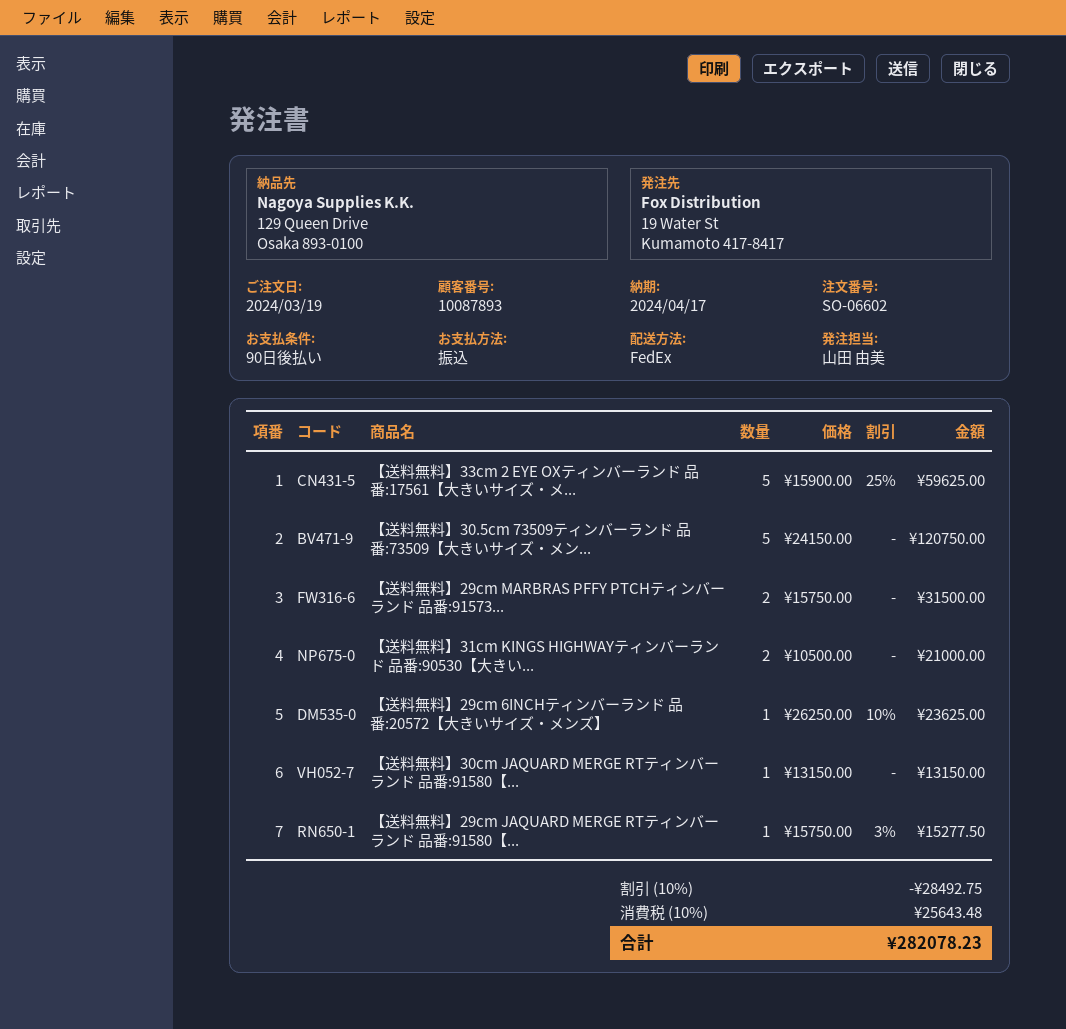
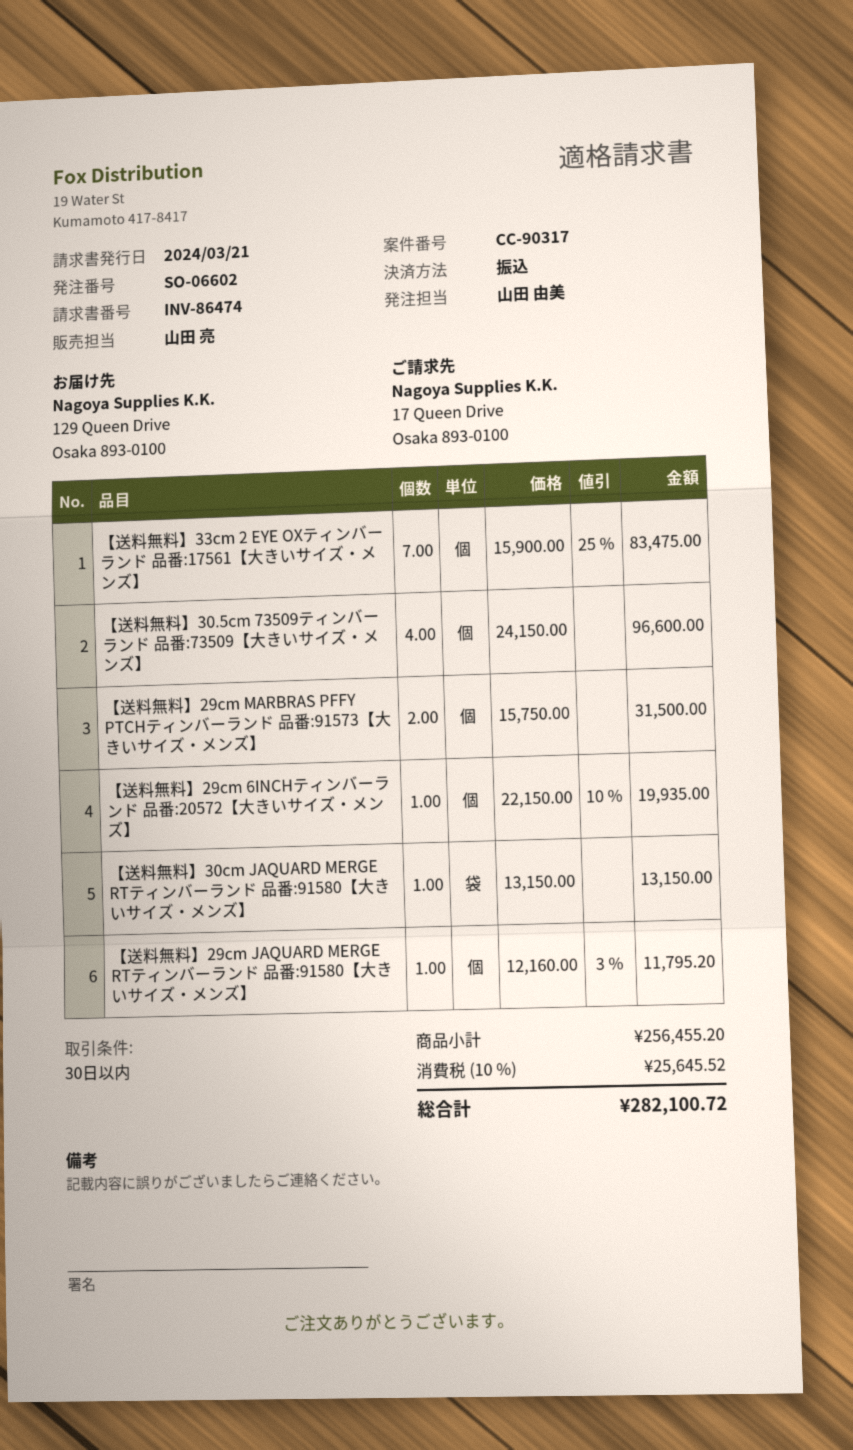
payment terms: 90 days -> 30 days
【送料無料】33cm 2 EYE OXティンバーランド 品番:17561【大きいサイズ・メ...: 5 x 15900.00 - 25% = 59625.00 -> 7 x 15900.00 - 25% = 83475.00
【送料無料】30.5cm 73509ティンバーランド 品番:73509【大きいサイズ・メン...: 5 x 24150.00 = 120750.00 -> 4 x 24150.00 = 96600.00
【送料無料】31cm KINGS HIGHWAYティンバーランド 品番:90530【大きい...: 2 x 10500.00 = 21000.00 -> none
【送料無料】29cm 6INCHティンバーランド 品番:20572【大きいサイズ・メンズ】: 1 x 26250.00 - 10% = 23625.00 -> 1 x 22150.00 - 10% = 19935.00
【送料無料】29cm JAQUARD MERGE RTティンバーランド 品番:91580【...: 1 x 15750.00 - 3% = 15277.50 -> 1 x 12160.00 - 3% = 11795.20
discount: 10% = 28492.75 -> none
tax: 10% = 25643.48 -> 10% = 25645.52
total: 282078.23 -> 282100.72

